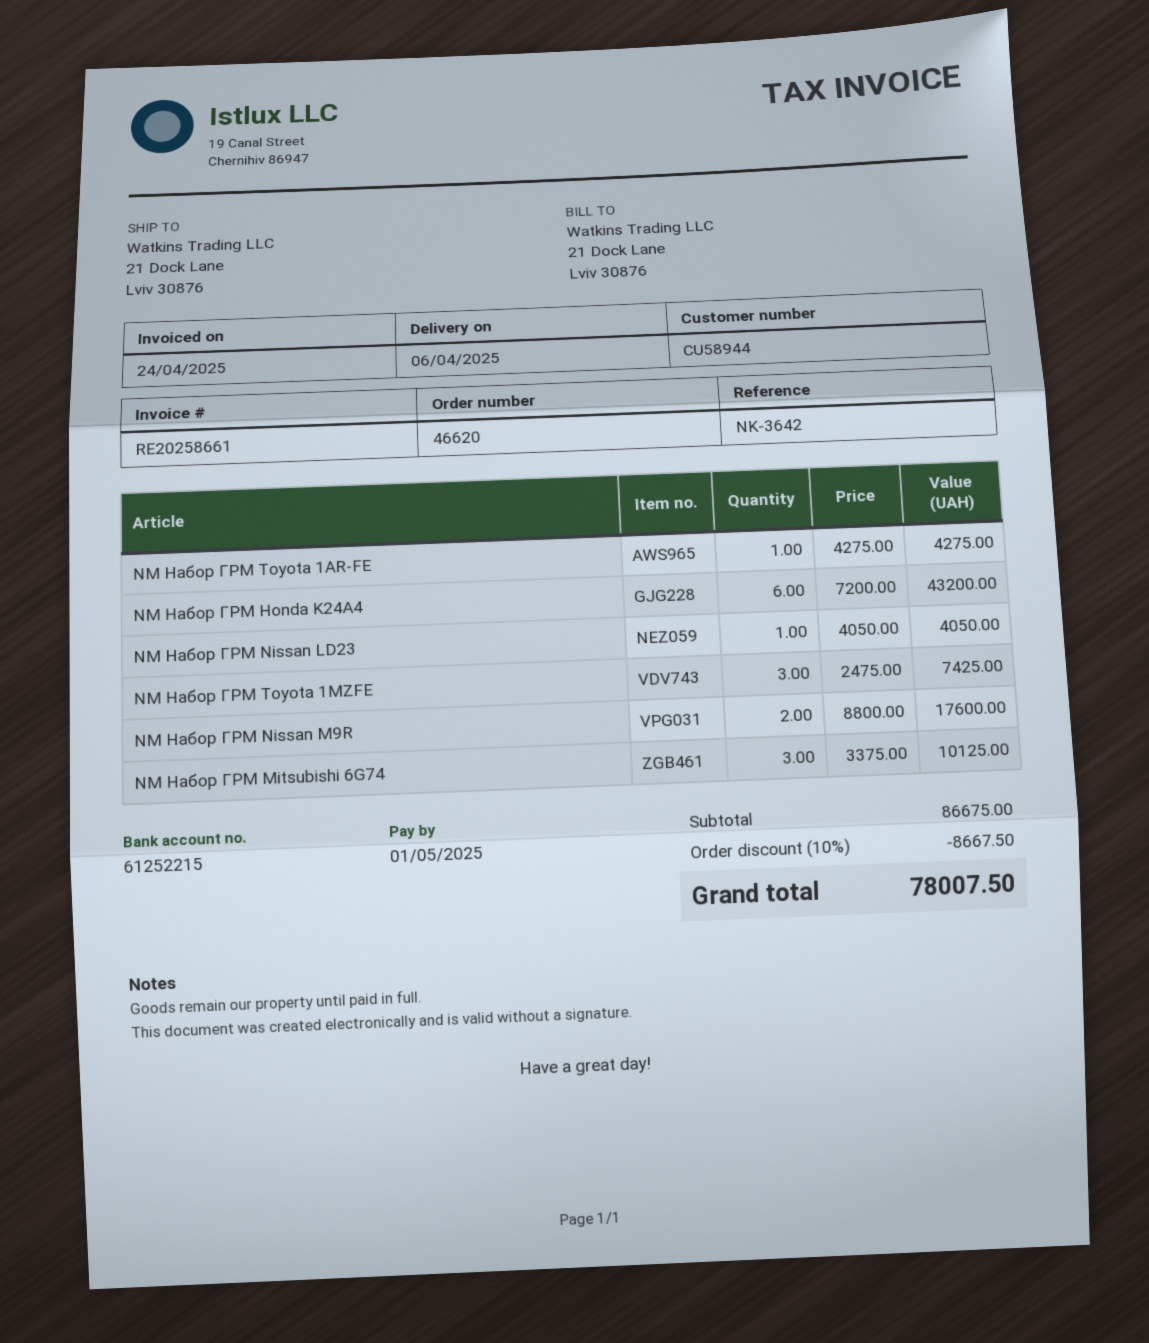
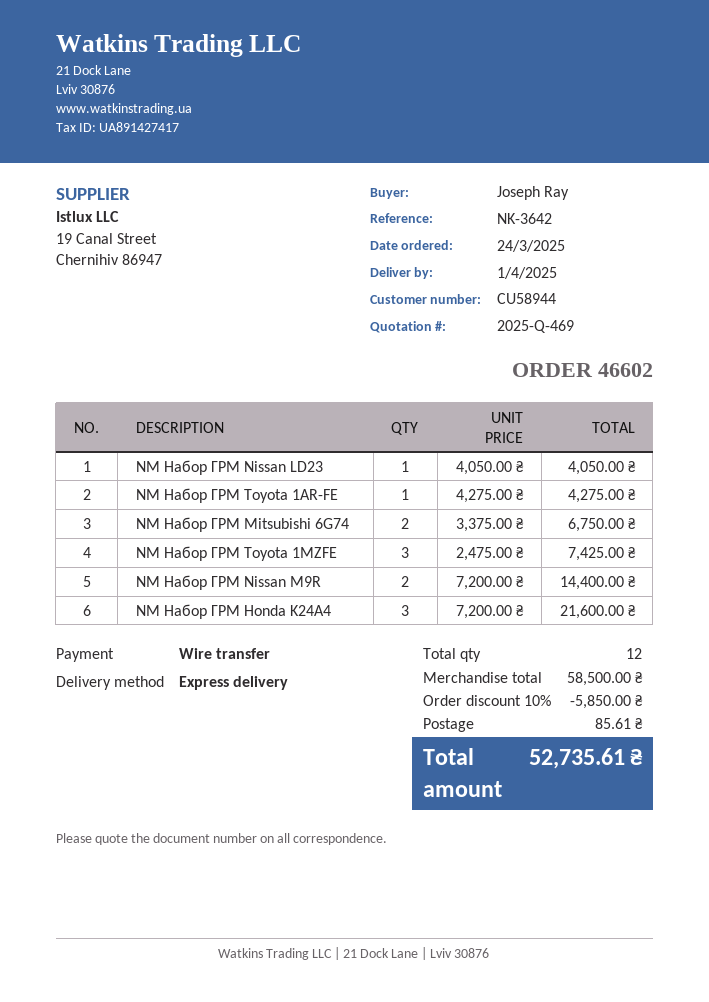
order number: 46620 -> 46602
delivery date: 2025-04-06 -> 2025-04-01
NM Набор ГРМ Honda K24A4: 6 x 7200.00 = 43200.00 -> 3 x 7200.00 = 21600.00
NM Набор ГРМ Nissan M9R: 2 x 8800.00 = 17600.00 -> 2 x 7200.00 = 14400.00
NM Набор ГРМ Mitsubishi 6G74: 3 x 3375.00 = 10125.00 -> 2 x 3375.00 = 6750.00
subtotal: 86675.00 -> 58500.00
discount: 10% = 8667.50 -> 10% = 5850.00
shipping: none -> 85.61
total: 78007.50 -> 52735.61

